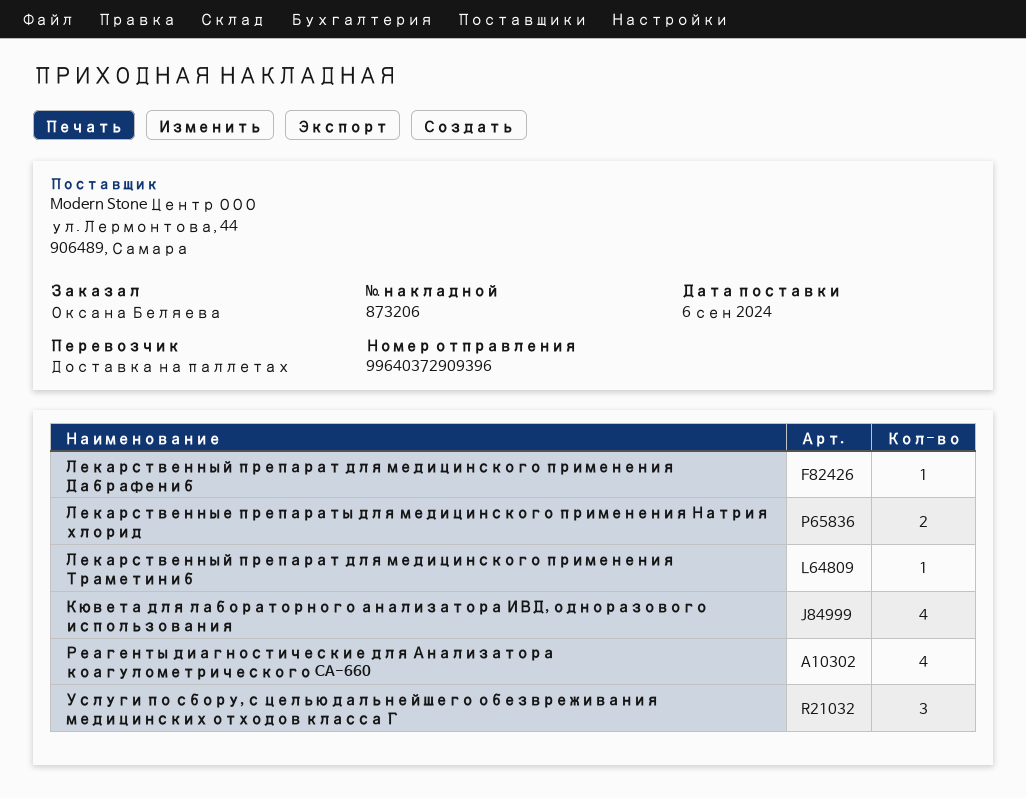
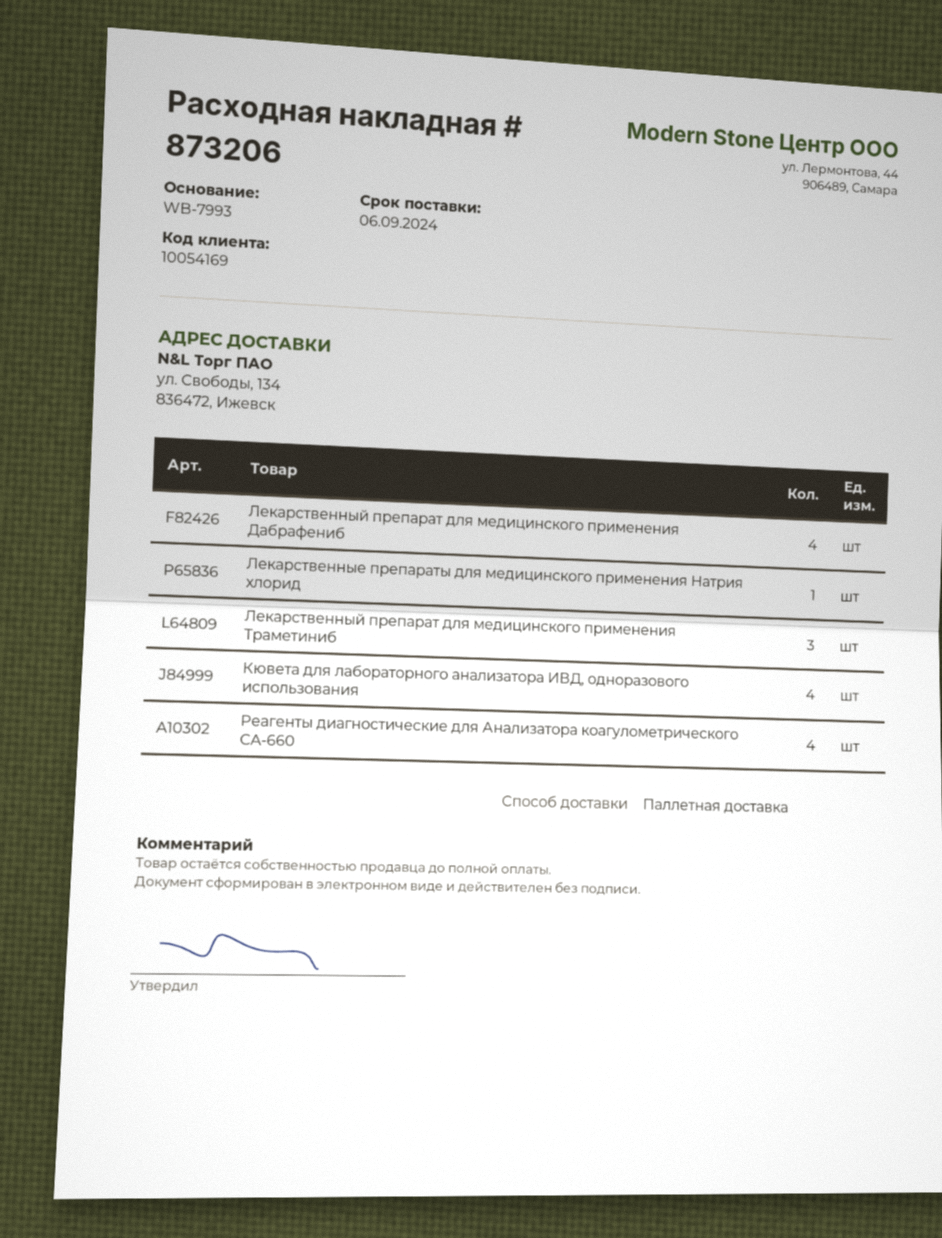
Лекарственный препарат для медицинского применения Дабрафениб: 1 -> 4
Лекарственные препараты для медицинского применения Натрия хлорид: 2 -> 1
Лекарственный препарат для медицинского применения Траметиниб: 1 -> 3
Услуги по сбору, с целью дальнейшего обезвреживания медицинских отходов класса Г: 3 -> none

